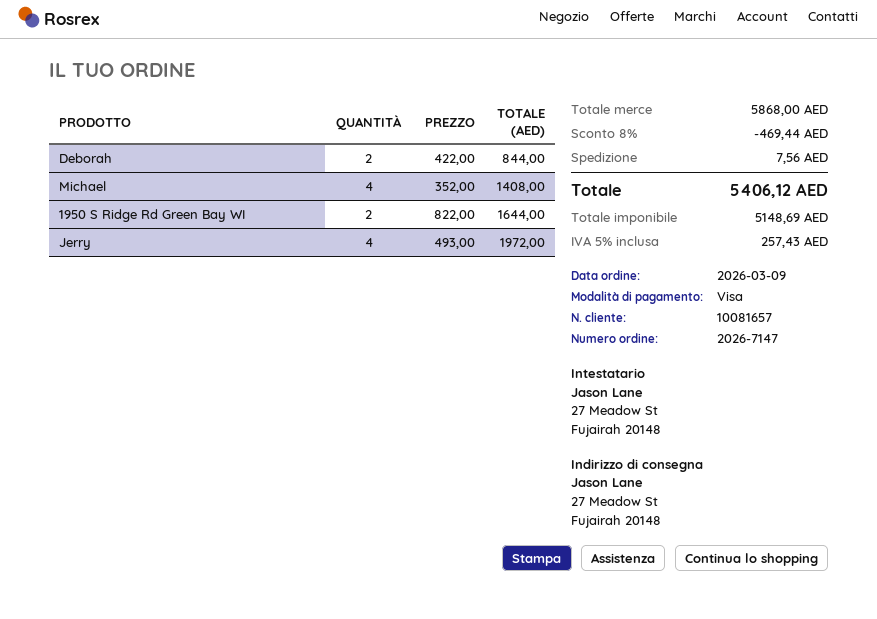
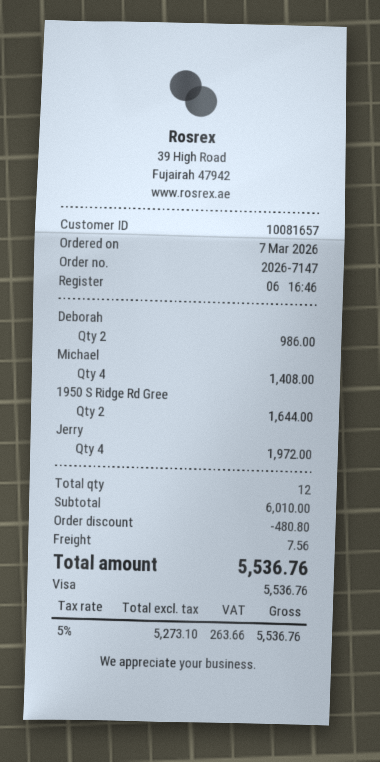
order date: 2026-03-09 -> 2026-03-07
Deborah: 2 for 844.00 -> 2 for 986.00
subtotal: 5868.00 -> 6010.00
discount: 469.44 -> 480.80
net: 5148.69 -> 5273.10
tax: 5% = 257.43 -> 5% = 263.66
total: 5406.12 -> 5536.76

